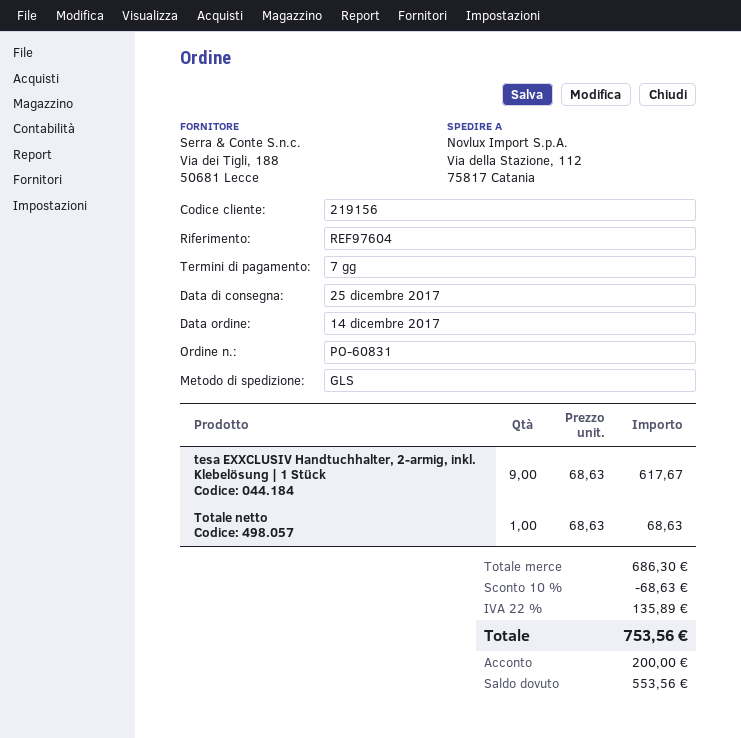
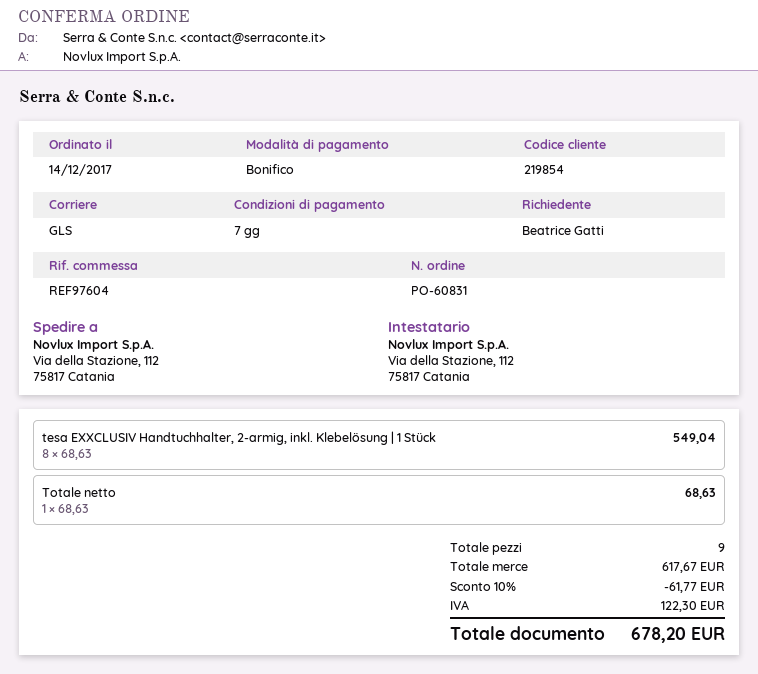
customer number: 219156 -> 219854
tesa EXXCLUSIV Handtuchhalter, 2-armig, inkl. Klebelösung | 1 Stück: 9 x 68.63 = 617.67 -> 8 x 68.63 = 549.04
subtotal: 686.30 -> 617.67
discount: 10% = 68.63 -> 10% = 61.77
tax: 135.89 -> 122.30
total: 753.56 -> 678.20

